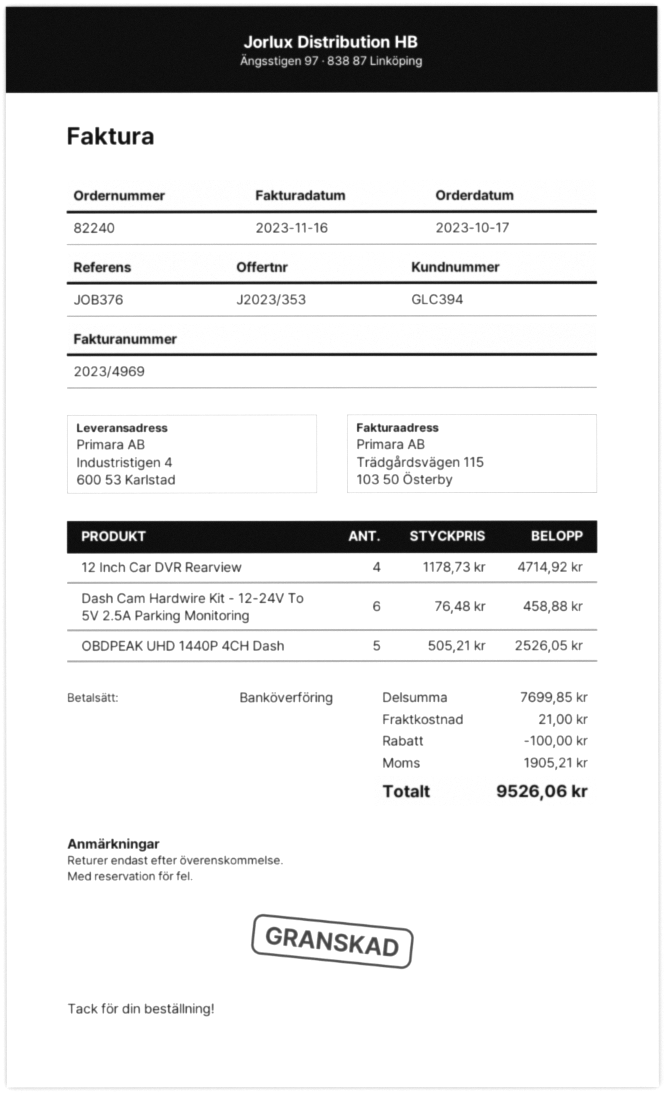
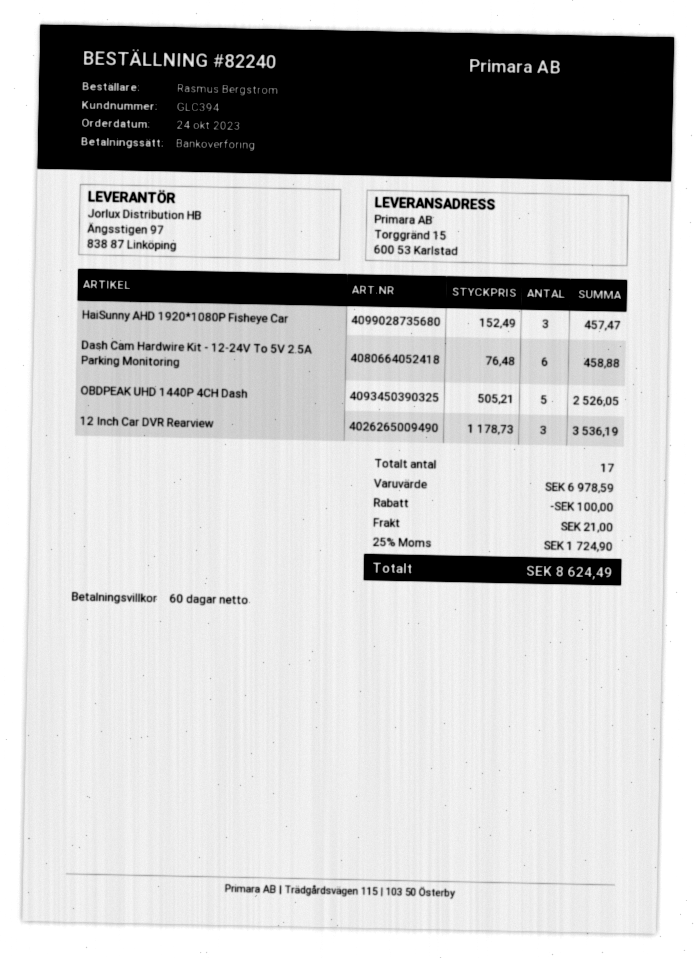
order date: 2023-10-17 -> 2023-10-24
ship to: Industristigen 4, 600 53 Karlstad -> Torggränd 15, 600 53 Karlstad
12 Inch Car DVR Rearview: 4 x 1178.73 = 4714.92 -> 3 x 1178.73 = 3536.19
HaiSunny AHD 1920*1080P Fisheye Car: none -> 3 x 152.49 = 457.47
subtotal: 7699.85 -> 6978.59
tax: 1905.21 -> 1724.90
total: 9526.06 -> 8624.49

